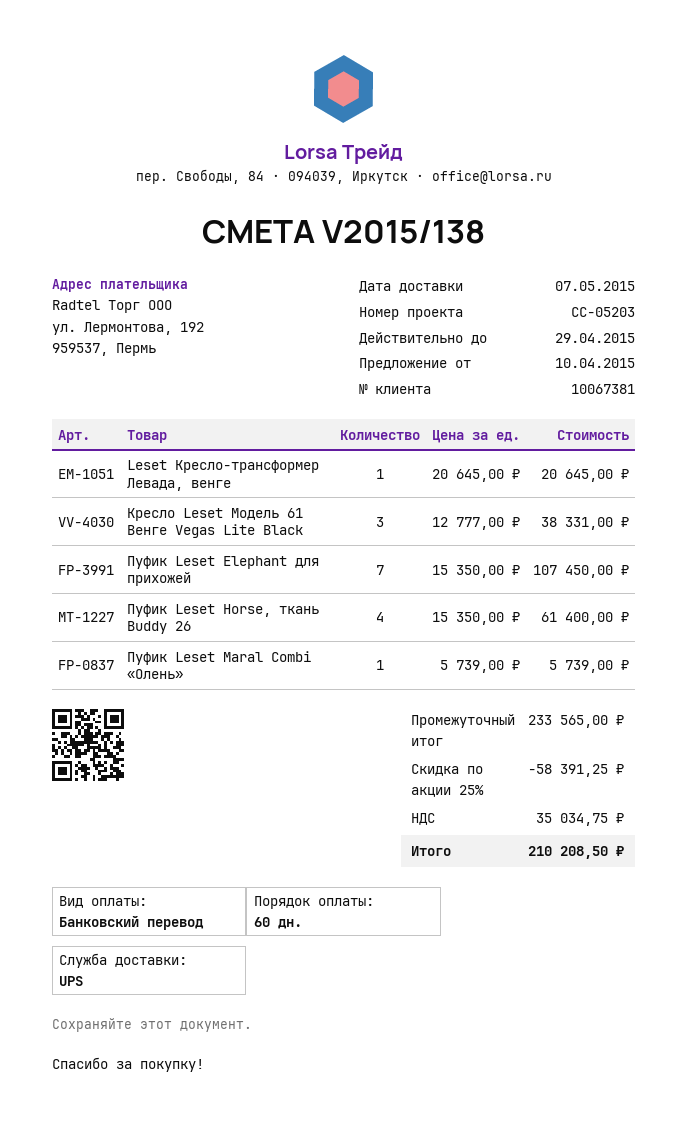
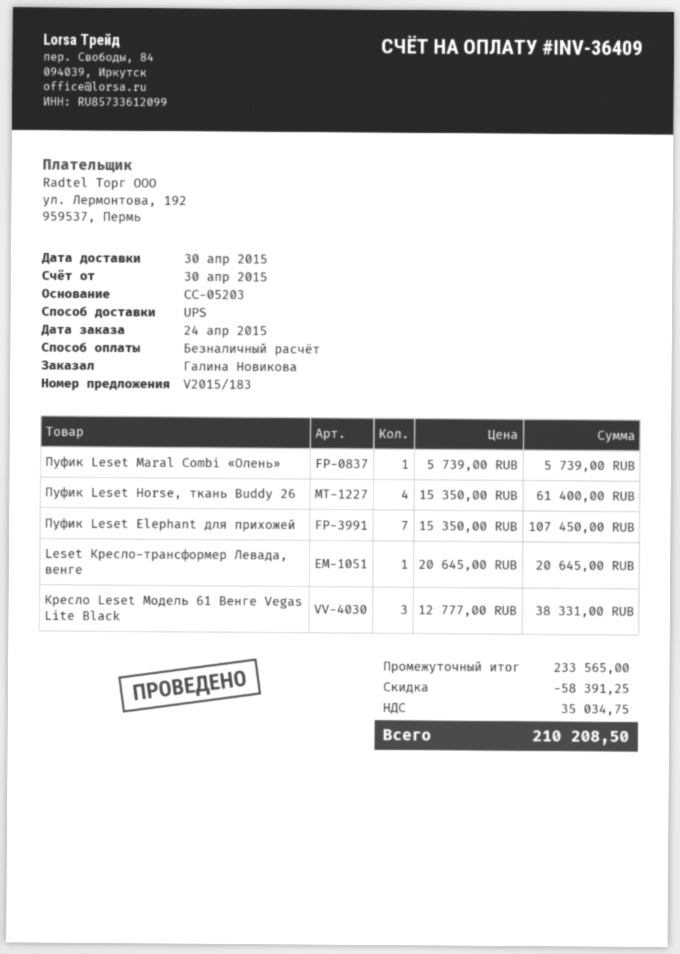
quote number: V2015/138 -> V2015/183
delivery date: 2015-05-07 -> 2015-04-30

